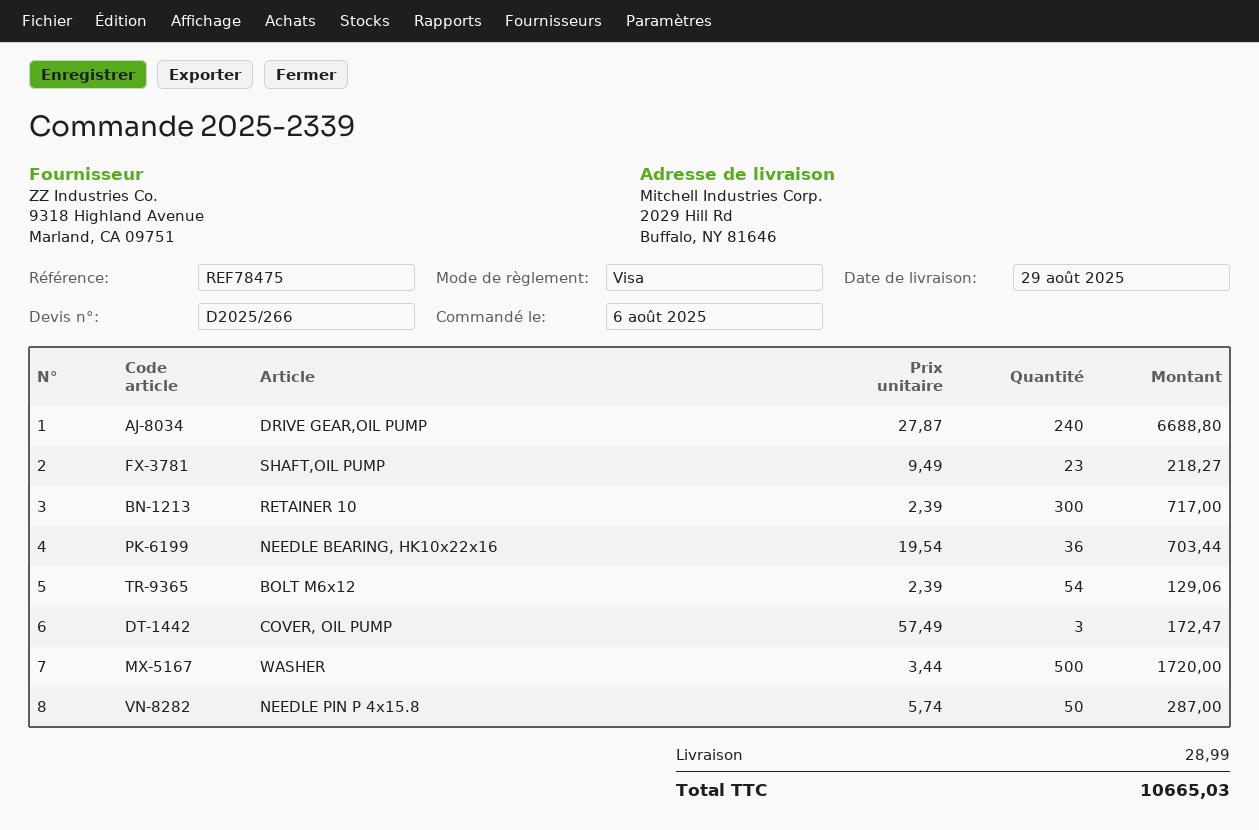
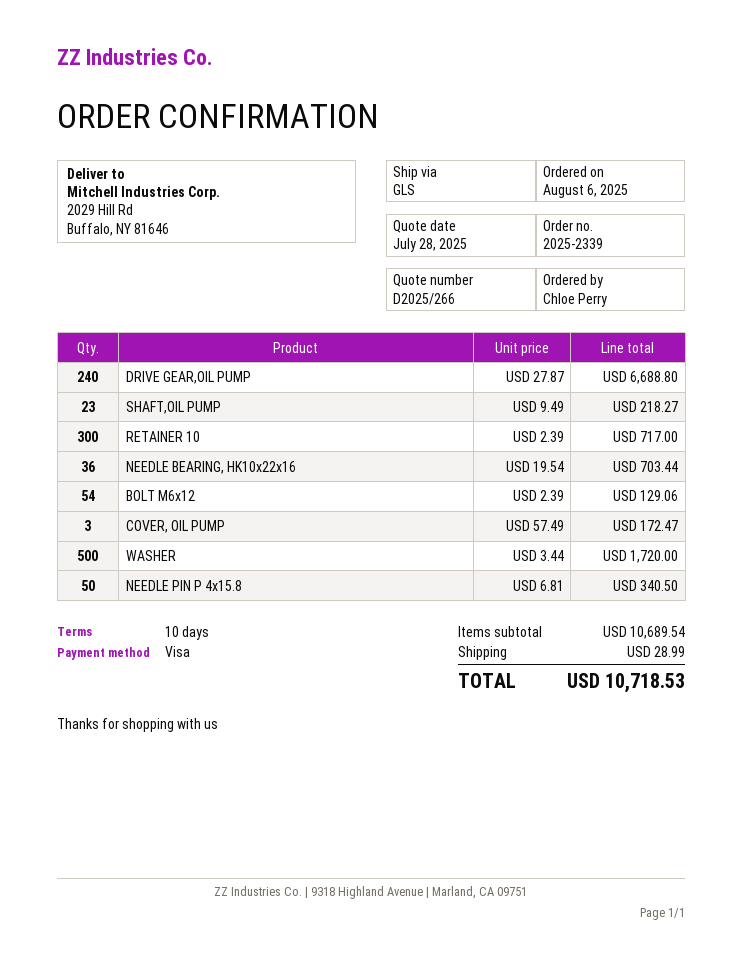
NEEDLE PIN P 4x15.8: 50 x 5.74 = 287.00 -> 50 x 6.81 = 340.50
total: 10665.03 -> 10718.53

